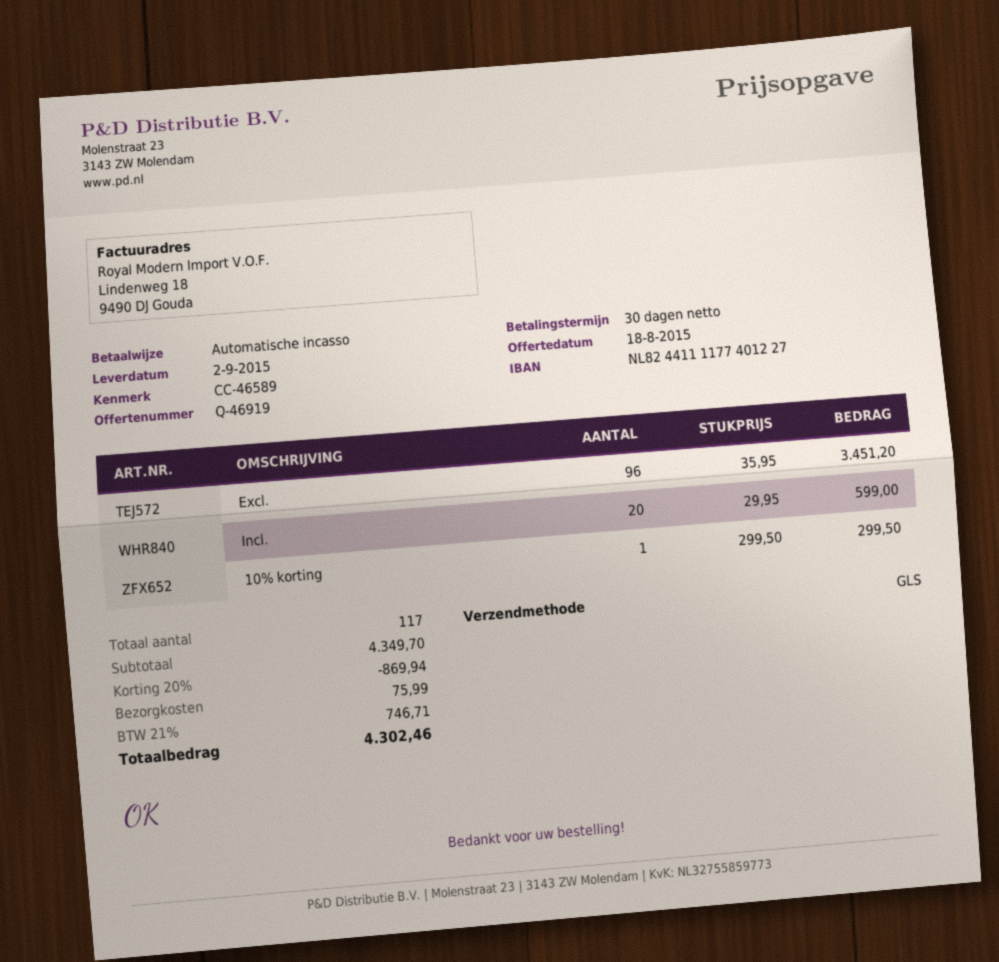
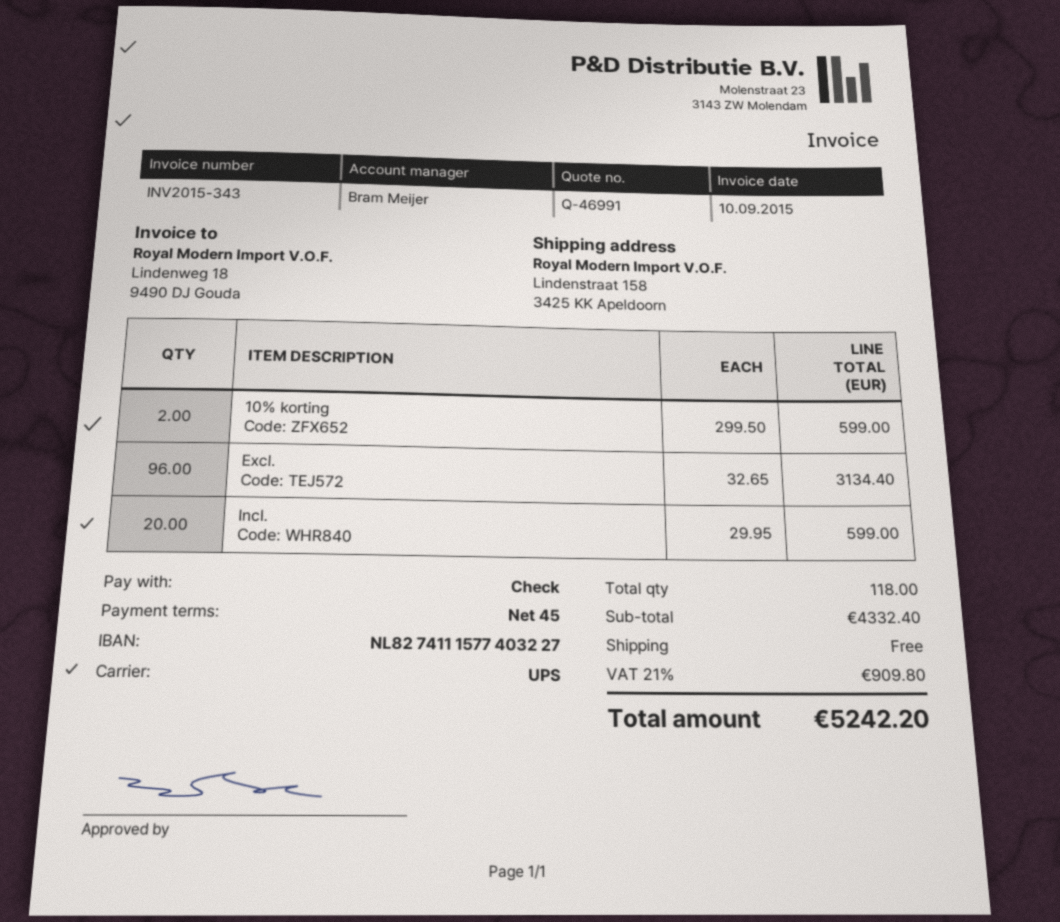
quote number: Q-46919 -> Q-46991
payment terms: 30 days -> 45 days
payment method: direct debit -> cheque
bank account: NL8244111177401227 -> NL8274111577403227
shipping method: GLS -> UPS
Excl.: 96 x 35.95 = 3451.20 -> 96 x 32.65 = 3134.40
10% korting: 1 x 299.50 = 299.50 -> 2 x 299.50 = 599.00
total quantity: 117 -> 118
subtotal: 4349.70 -> 4332.40
discount: 20% = 869.94 -> none
shipping: 75.99 -> 0.00
tax: 21% = 746.71 -> 21% = 909.80
total: 4302.46 -> 5242.20

